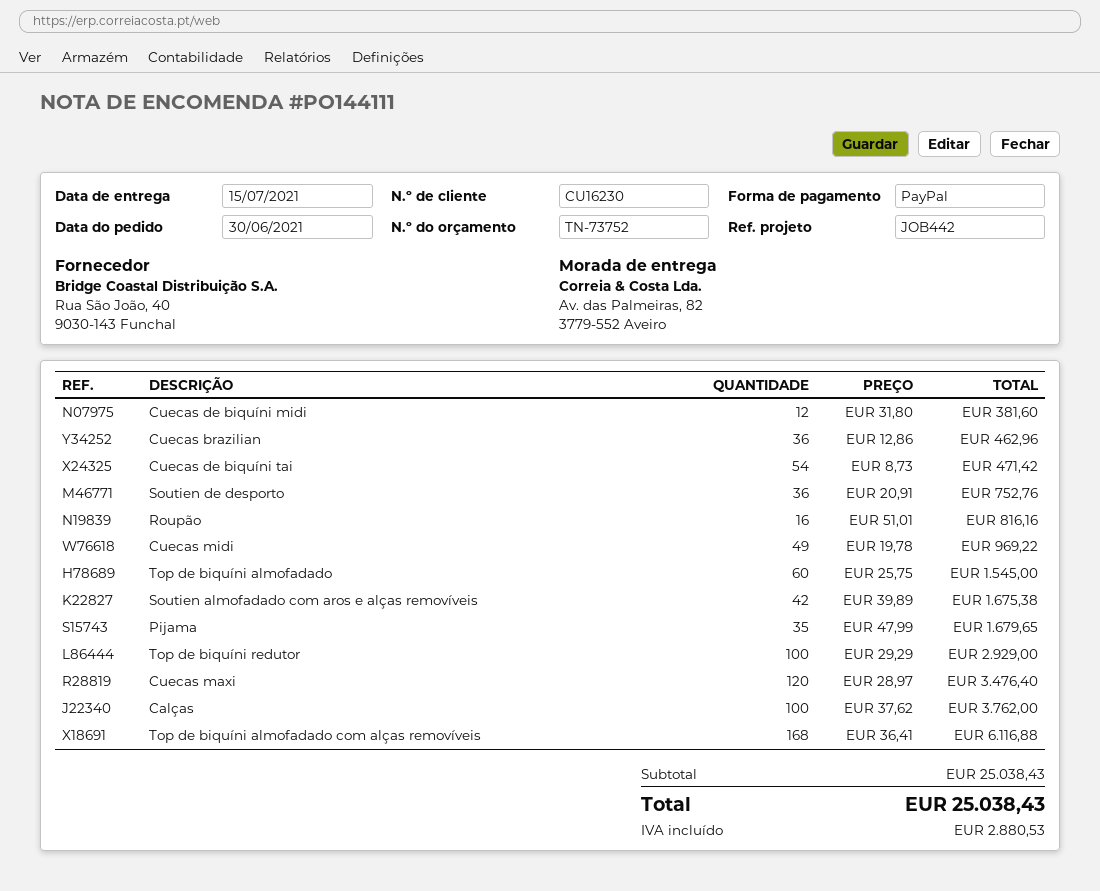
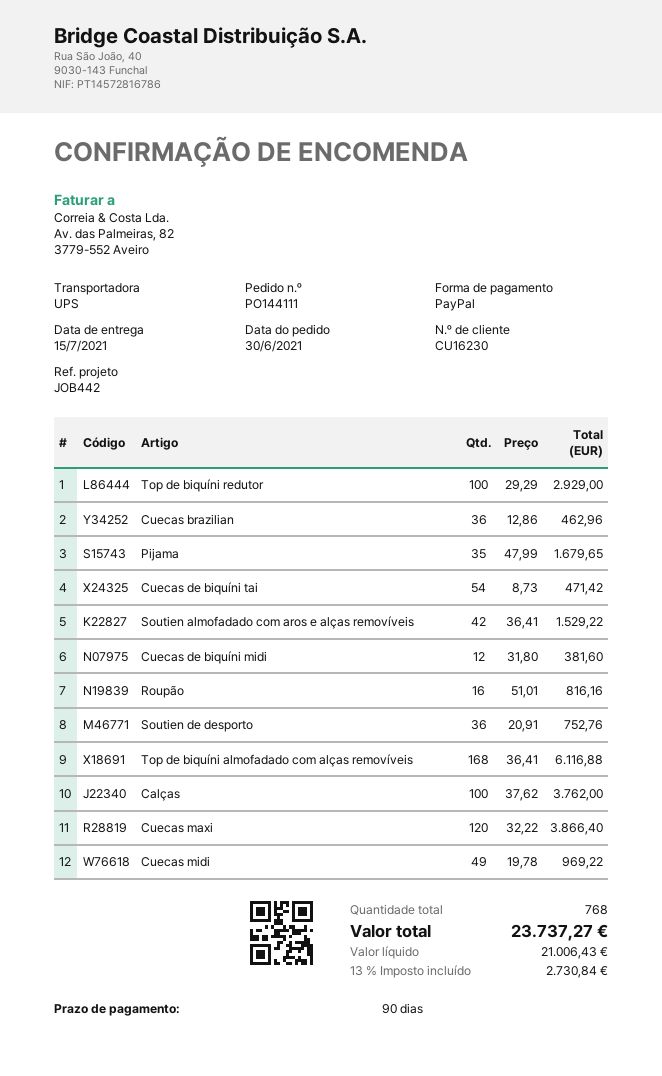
Top de biquíni almofadado: 60 x 25.75 = 1545.00 -> none
Soutien almofadado com aros e alças removíveis: 42 x 39.89 = 1675.38 -> 42 x 36.41 = 1529.22
Cuecas maxi: 120 x 28.97 = 3476.40 -> 120 x 32.22 = 3866.40
tax: 2880.53 -> 2730.84
total: 25038.43 -> 23737.27

